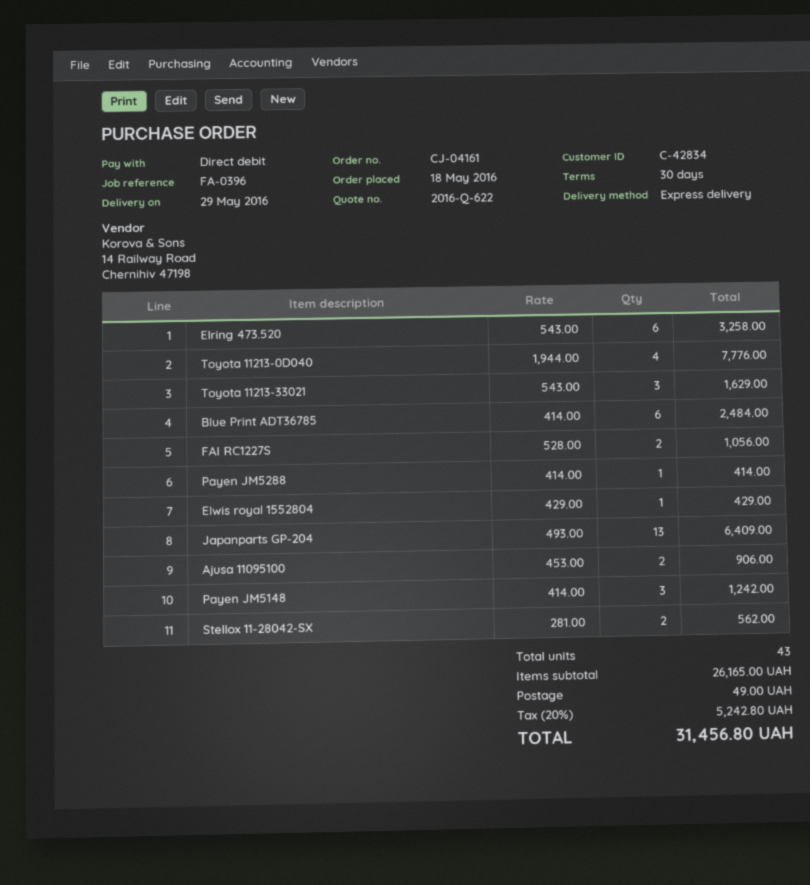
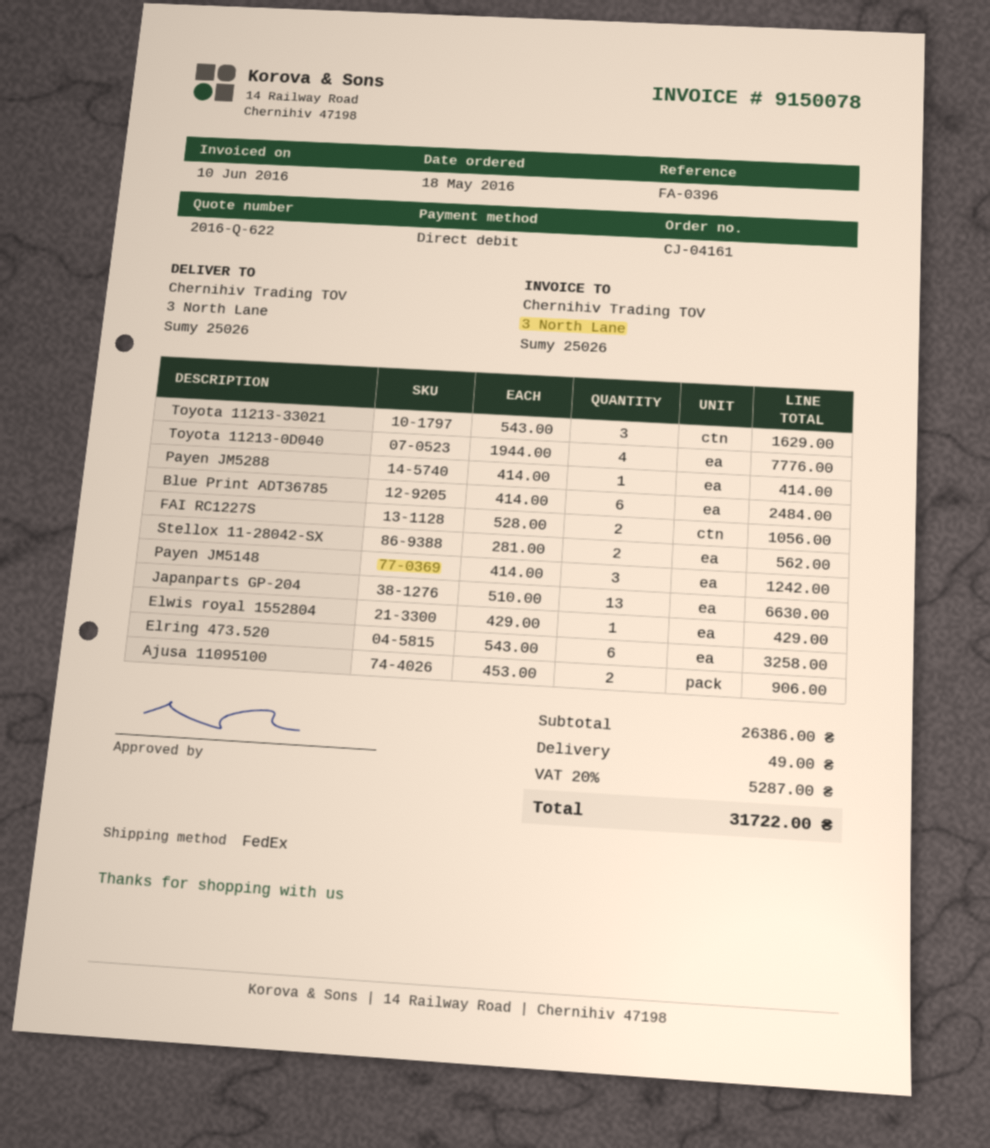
shipping method: express -> FedEx
Japanparts GP-204: 13 x 493.00 = 6409.00 -> 13 x 510.00 = 6630.00
subtotal: 26165.00 -> 26386.00
tax: 20% = 5242.80 -> 20% = 5287.00
total: 31456.80 -> 31722.00

